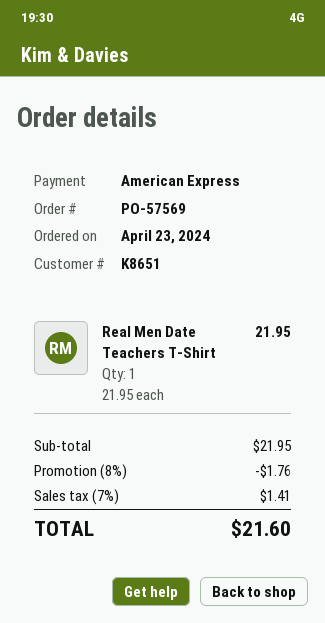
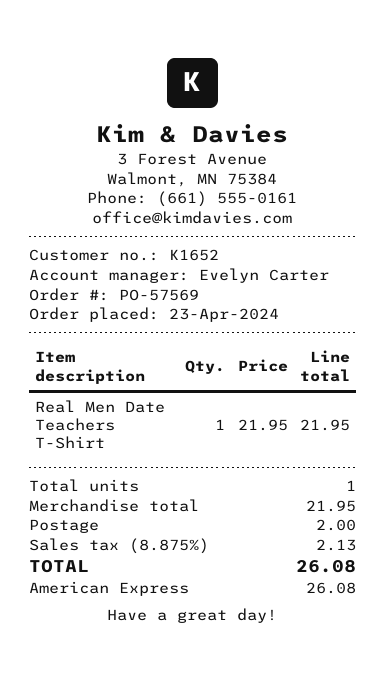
customer number: K8651 -> K1652
discount: 8% = 1.76 -> none
shipping: none -> 2.00
tax: 7% = 1.41 -> 8.875% = 2.13
total: 21.60 -> 26.08

